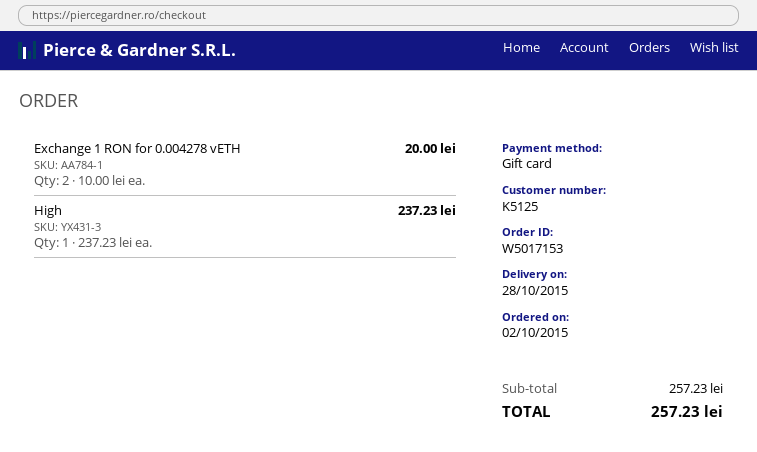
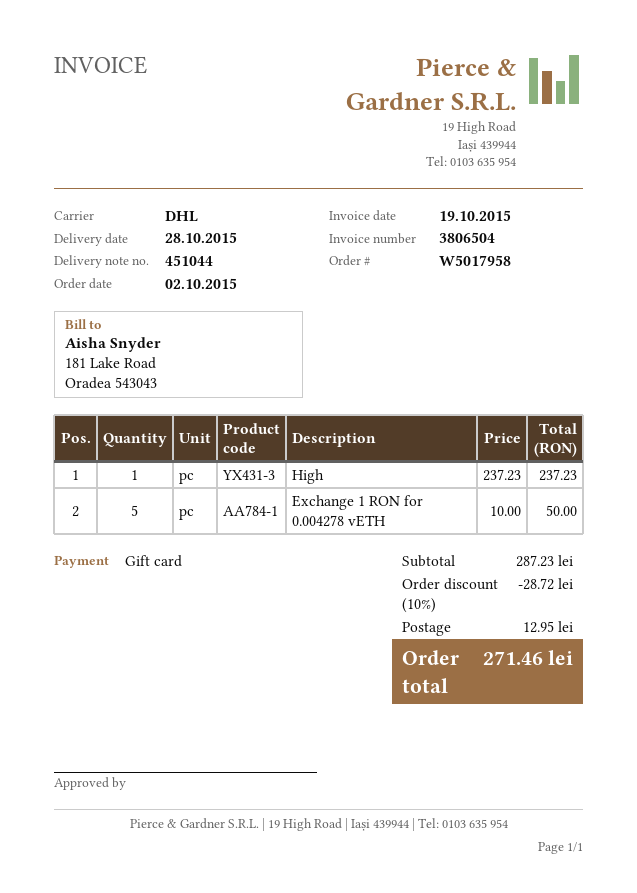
order number: W5017153 -> W5017958
Exchange 1 RON for 0.004278 vETH: 2 x 10.00 = 20.00 -> 5 x 10.00 = 50.00
subtotal: 257.23 -> 287.23
discount: none -> 10% = 28.72
shipping: none -> 12.95
total: 257.23 -> 271.46

